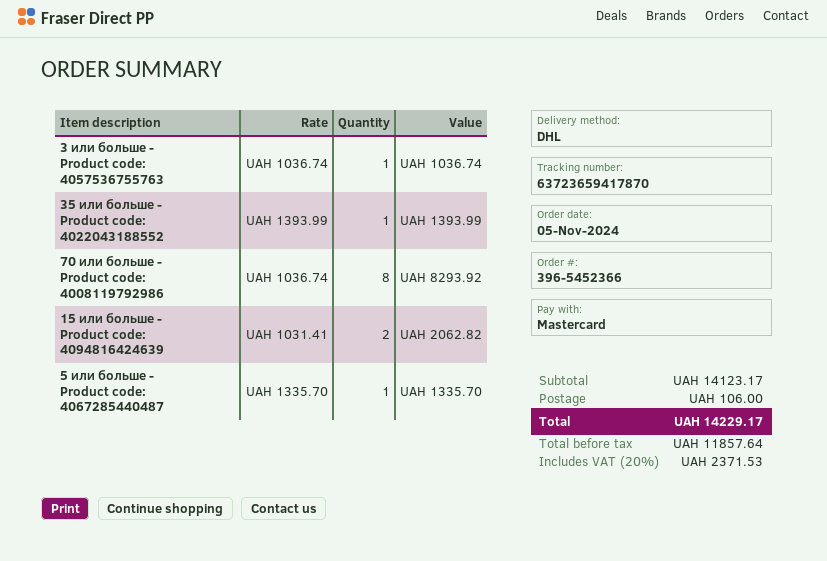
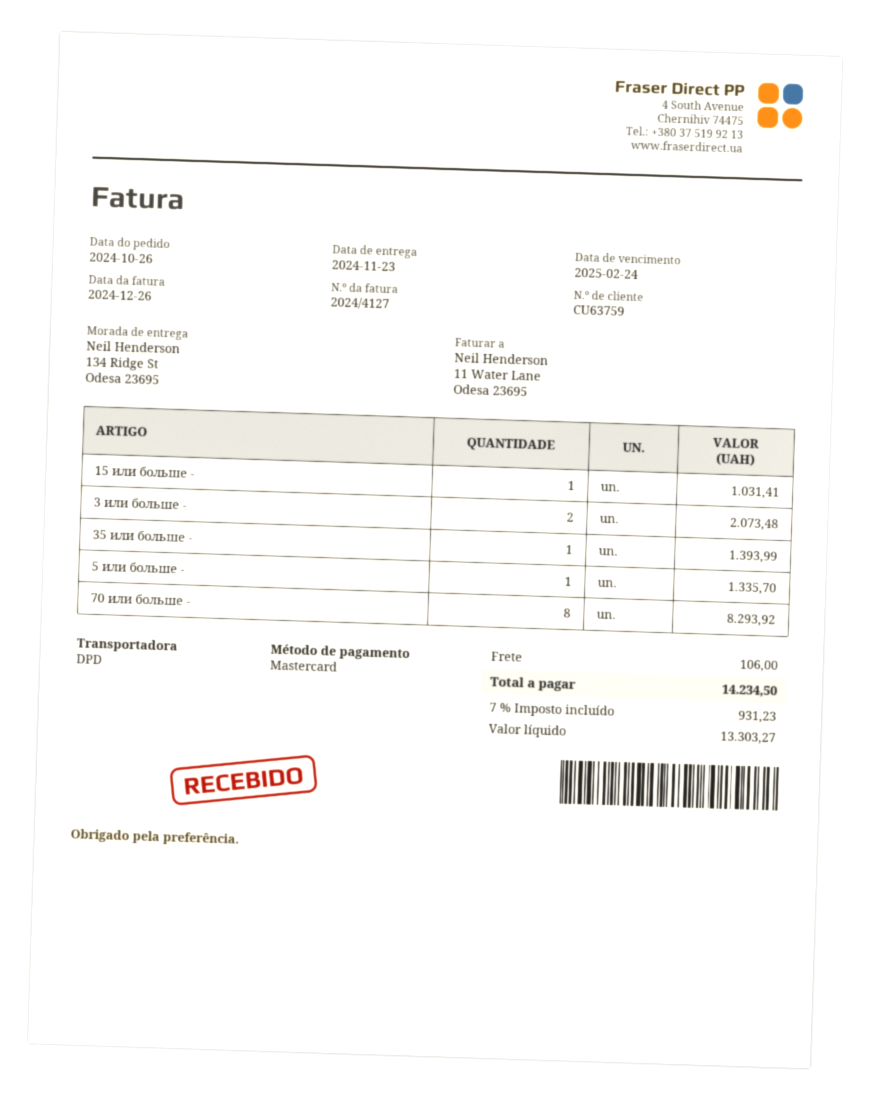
order date: 2024-11-05 -> 2024-10-26
shipping method: DHL -> DPD
3 или больше -: 1 for 1036.74 -> 2 for 2073.48
15 или больше -: 2 for 2062.82 -> 1 for 1031.41
net: 11857.64 -> 13303.27
tax: 20% = 2371.53 -> 7% = 931.23
total: 14229.17 -> 14234.50

